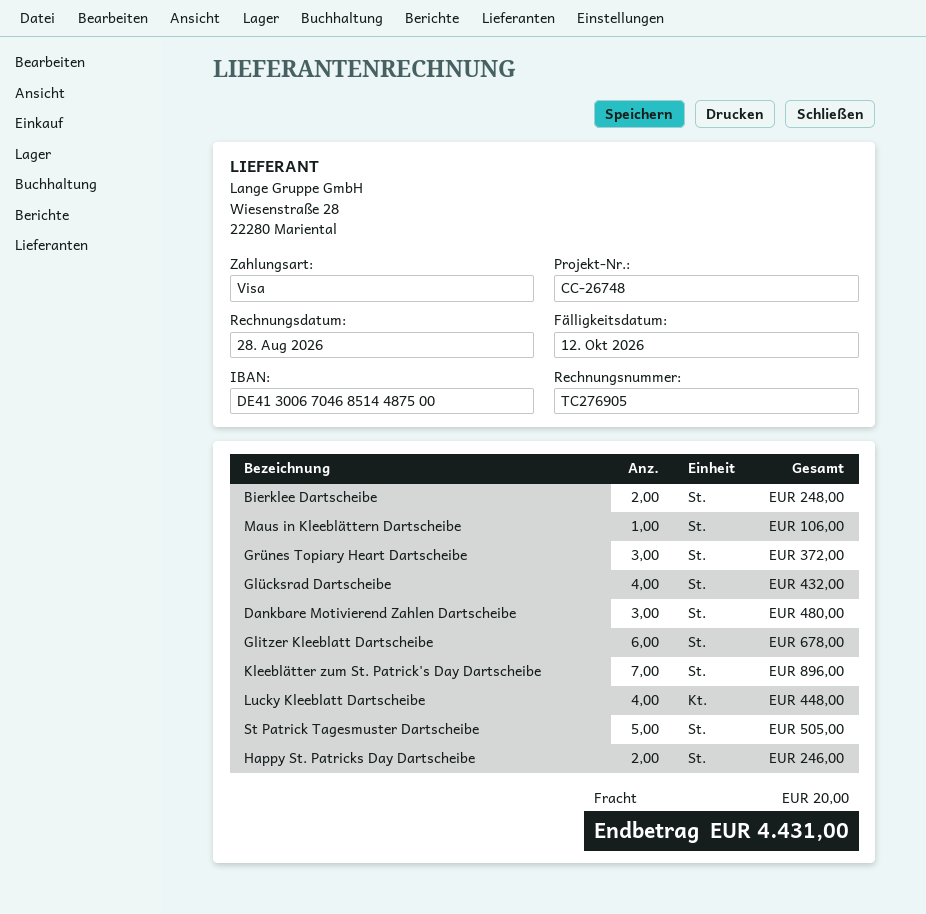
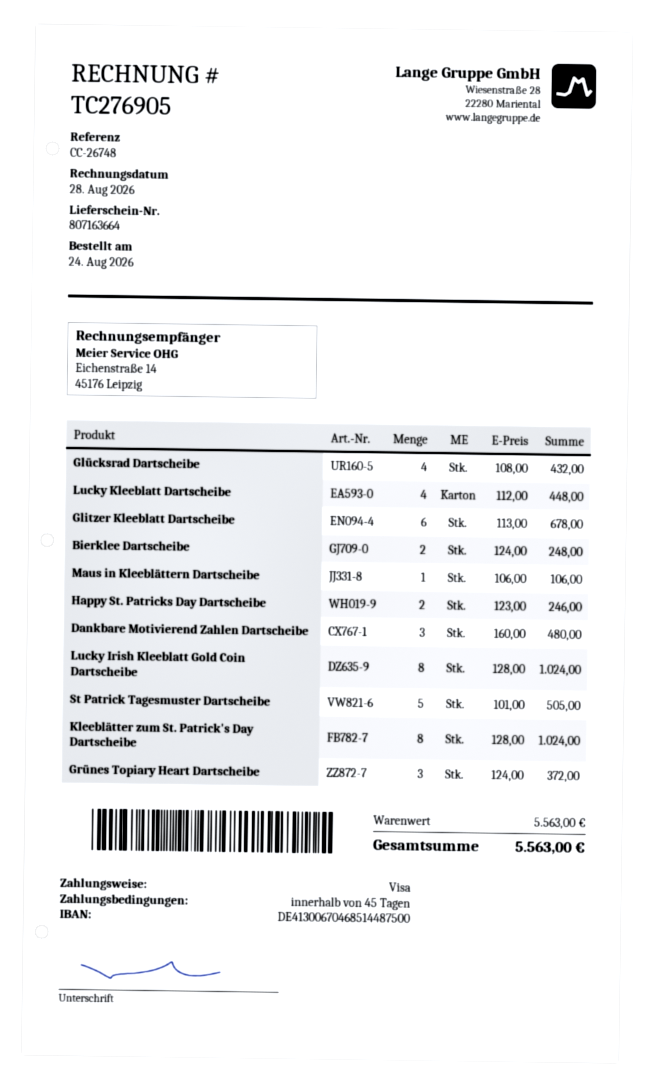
Kleeblätter zum St. Patrick's Day Dartscheibe: 7 for 896.00 -> 8 for 1024.00
Lucky Irish Kleeblatt Gold Coin Dartscheibe: none -> 8 for 1024.00
shipping: 20.00 -> none
total: 4431.00 -> 5563.00

